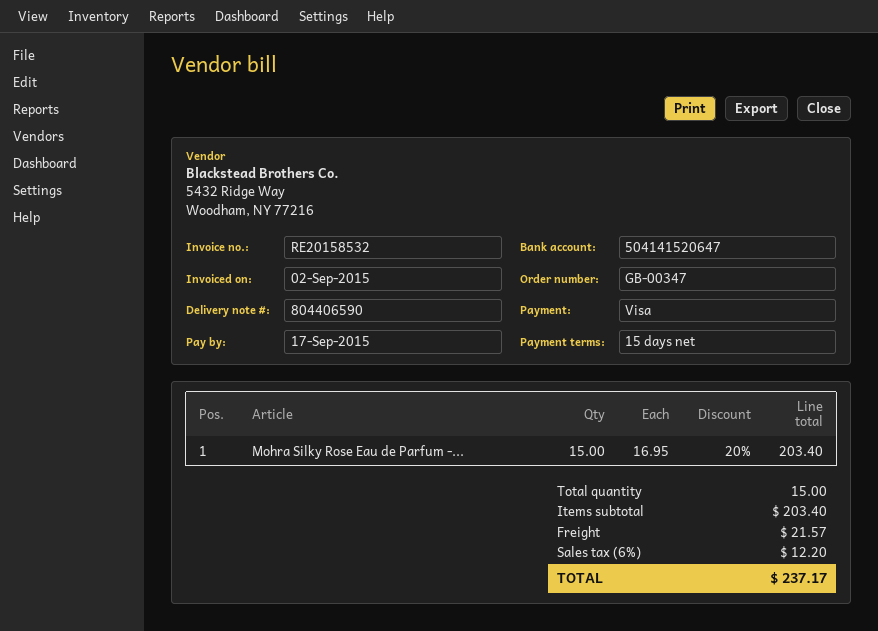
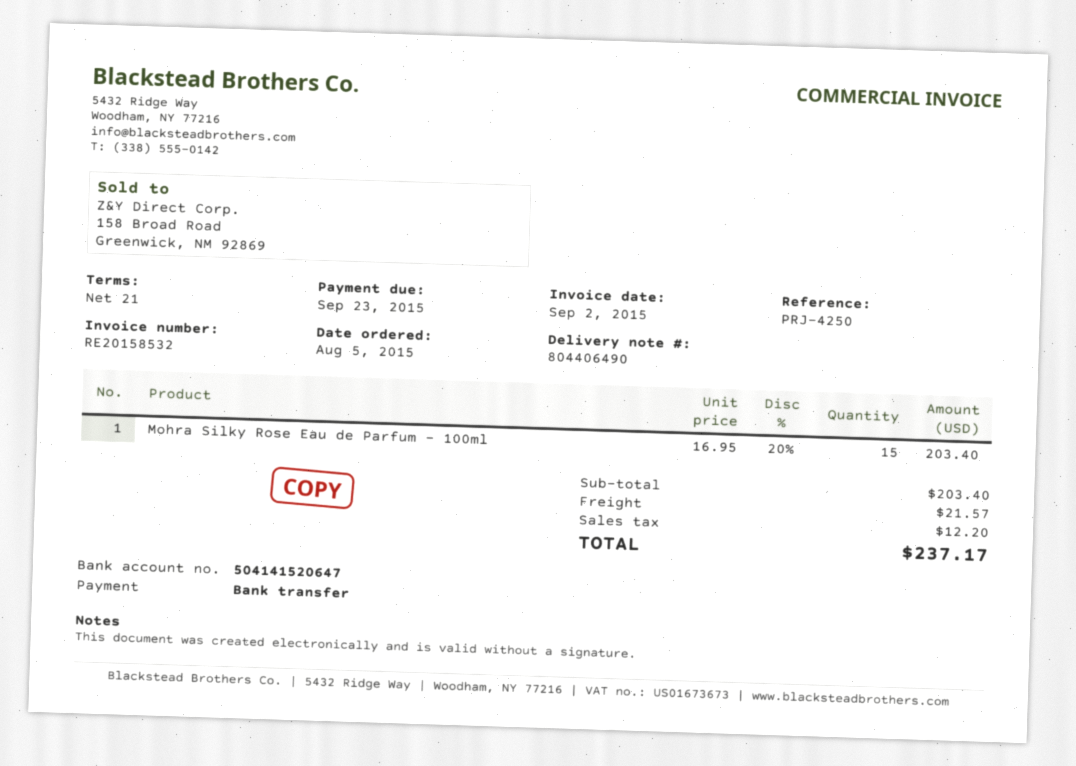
delivery note number: 804406590 -> 804406490
payment terms: 15 days -> 21 days
due date: 2015-09-17 -> 2015-09-23
payment method: Visa -> bank transfer

